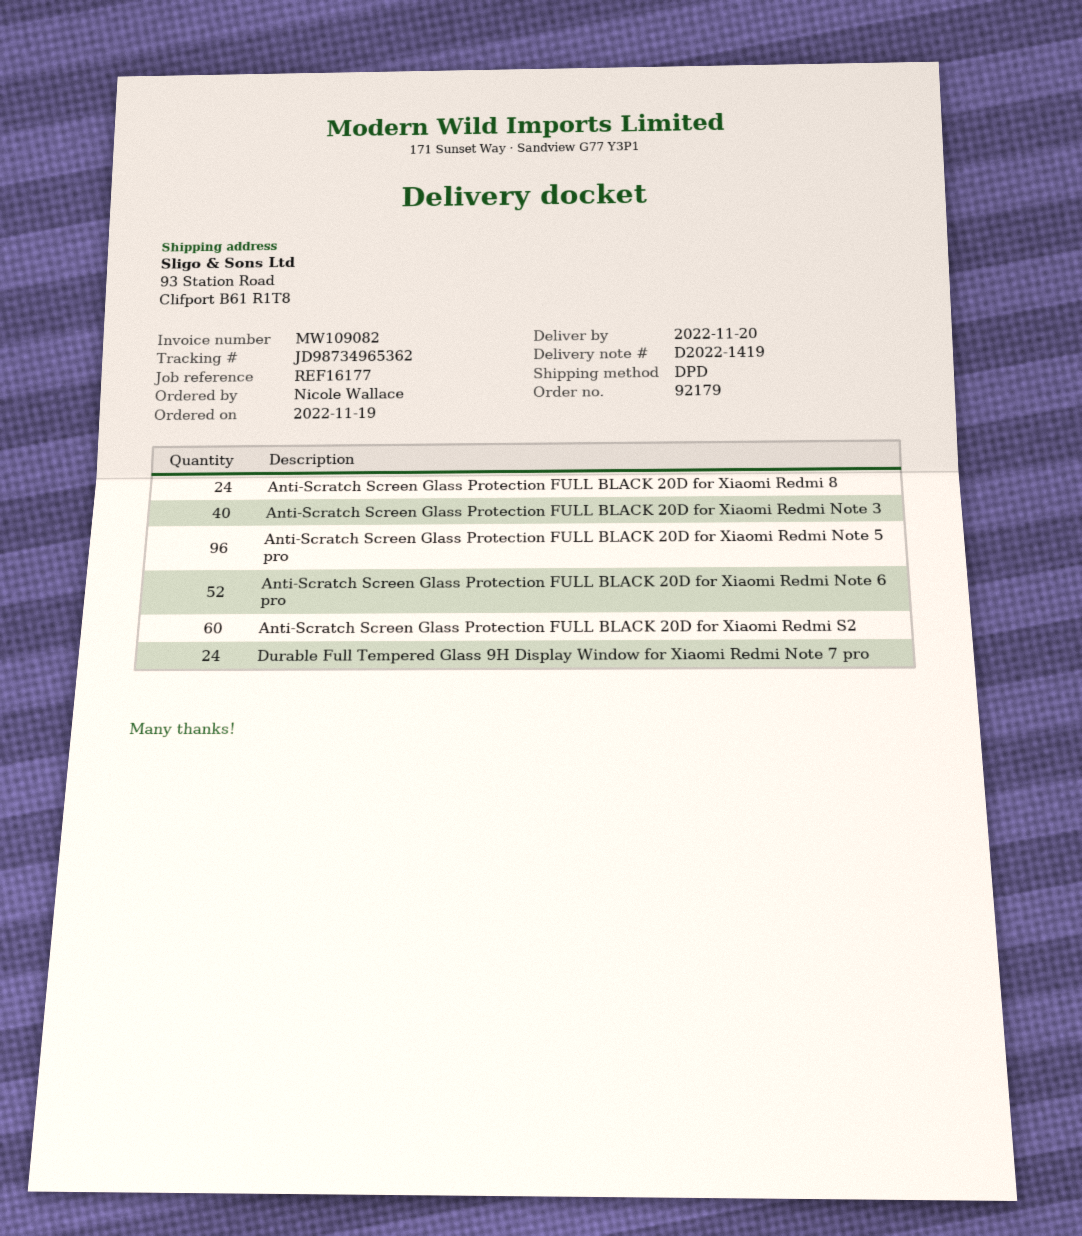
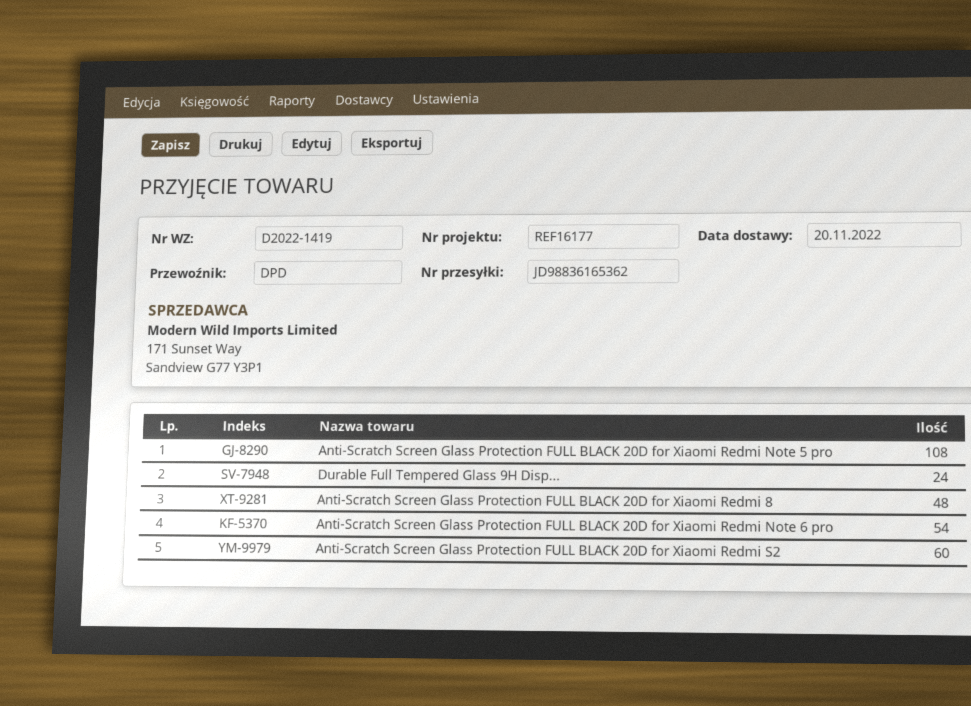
tracking number: JD98734965362 -> JD98836165362
Anti-Scratch Screen Glass Protection FULL BLACK 20D for Xiaomi Redmi 8: 24 -> 48
Anti-Scratch Screen Glass Protection FULL BLACK 20D for Xiaomi Redmi Note 3: 40 -> none
Anti-Scratch Screen Glass Protection FULL BLACK 20D for Xiaomi Redmi Note 5 pro: 96 -> 108
Anti-Scratch Screen Glass Protection FULL BLACK 20D for Xiaomi Redmi Note 6 pro: 52 -> 54

